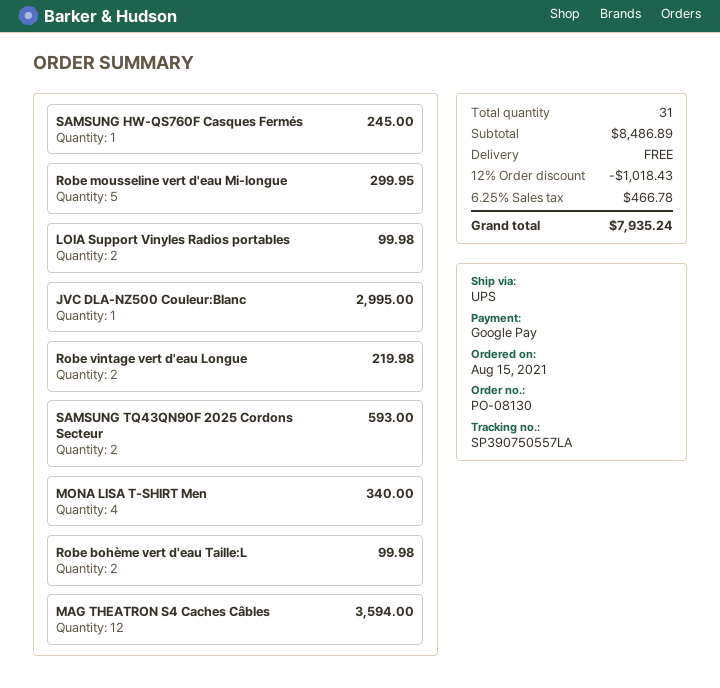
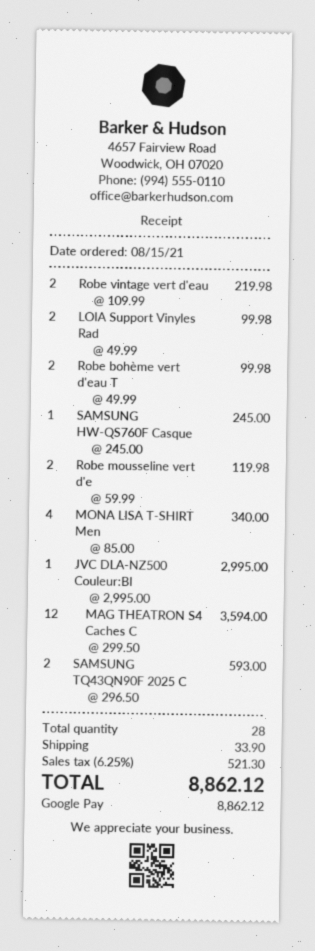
Robe mousseline vert d'eau Mi-longue: 5 for 299.95 -> 2 for 119.98
total quantity: 31 -> 28
discount: 12% = 1018.43 -> none
shipping: 0.00 -> 33.90
tax: 6.25% = 466.78 -> 6.25% = 521.30
total: 7935.24 -> 8862.12

